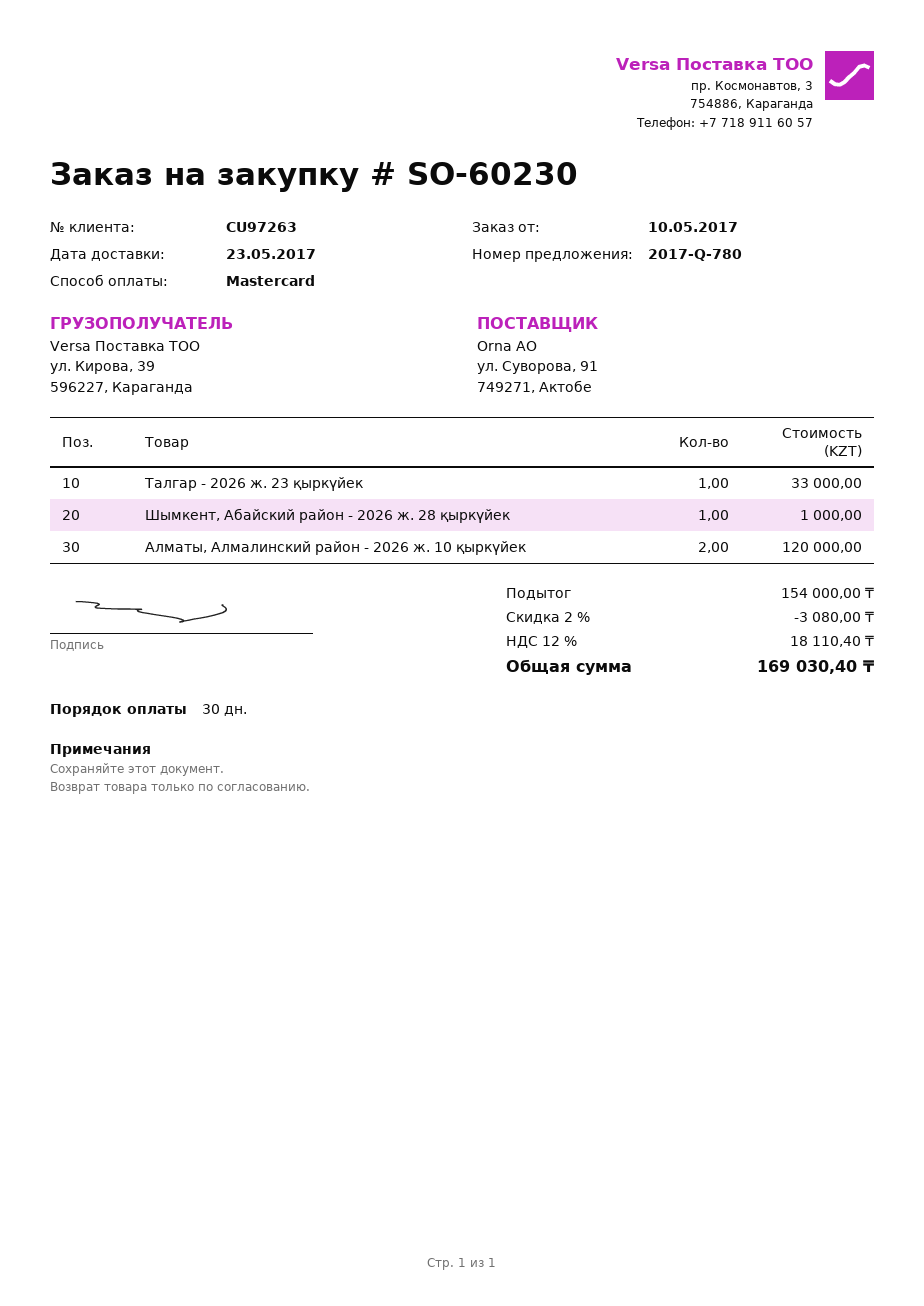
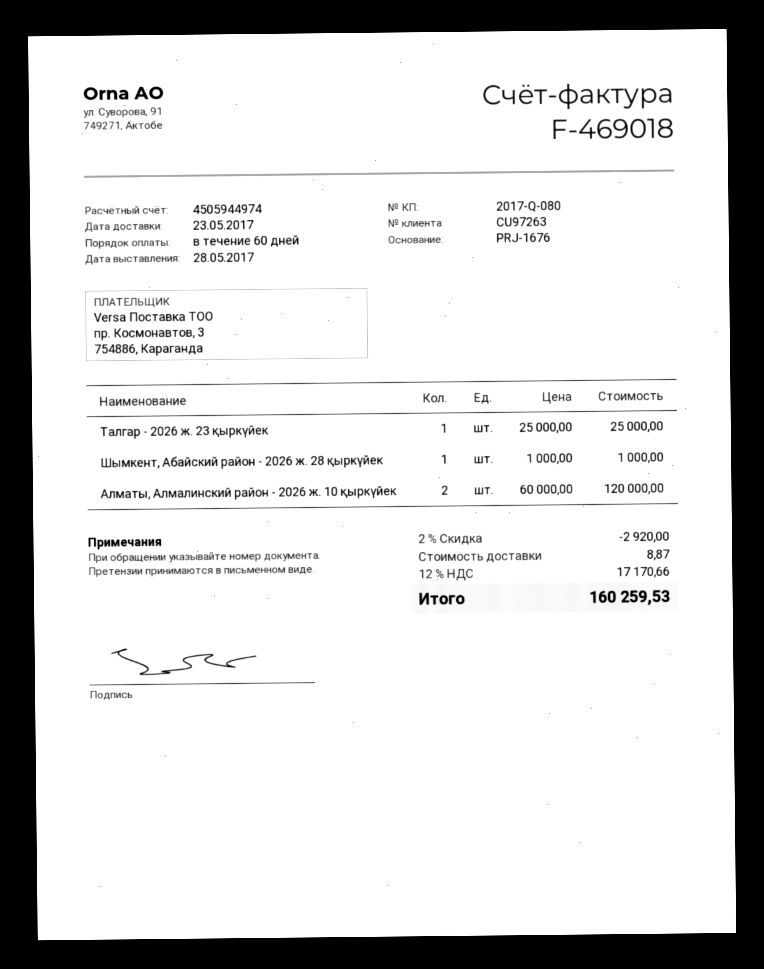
quote number: 2017-Q-780 -> 2017-Q-080
payment terms: 30 days -> 60 days
Талгар - 2026 ж. 23 қыркүйек: 1 for 33000.00 -> 1 for 25000.00
discount: 2% = 3080.00 -> 2% = 2920.00
shipping: none -> 8.87
tax: 12% = 18110.40 -> 12% = 17170.66
total: 169030.40 -> 160259.53

